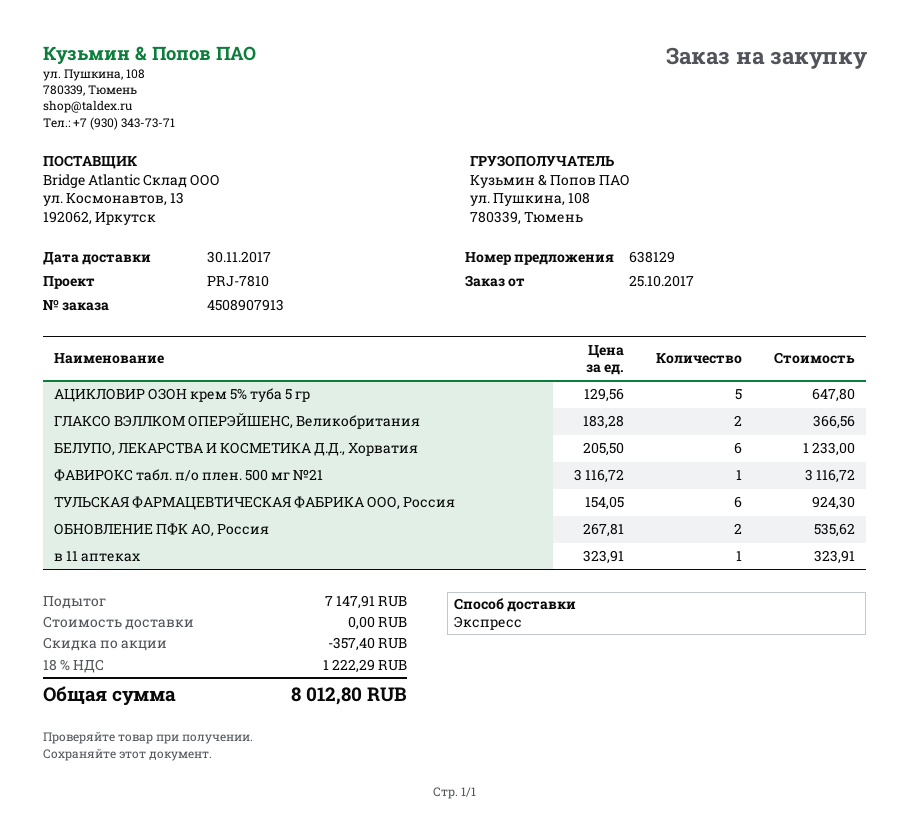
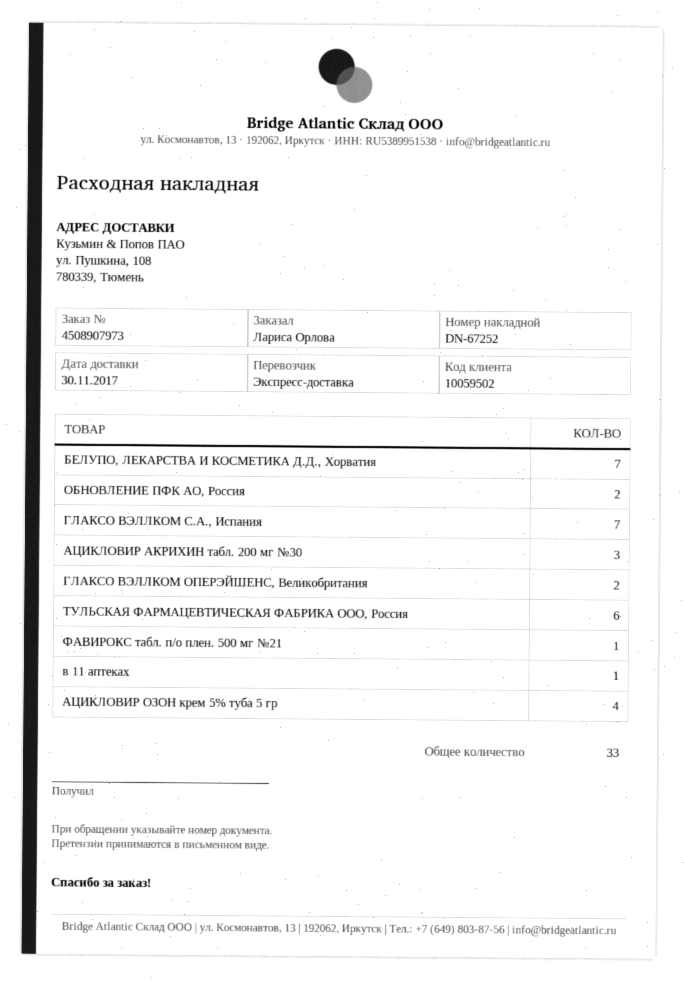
order number: 4508907913 -> 4508907973
АЦИКЛОВИР ОЗОН крем 5% туба 5 гр: 5 -> 4
БЕЛУПО, ЛЕКАРСТВА И КОСМЕТИКА Д.Д., Хорватия: 6 -> 7
ГЛАКСО ВЭЛЛКОМ С.А., Испания: none -> 7
АЦИКЛОВИР АКРИХИН табл. 200 мг №30: none -> 3

